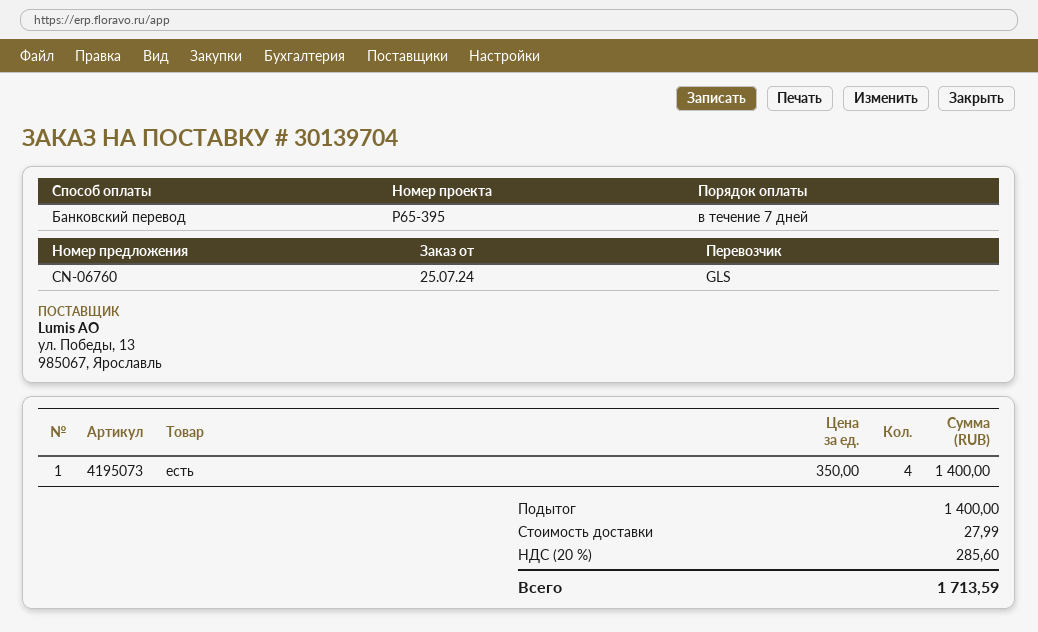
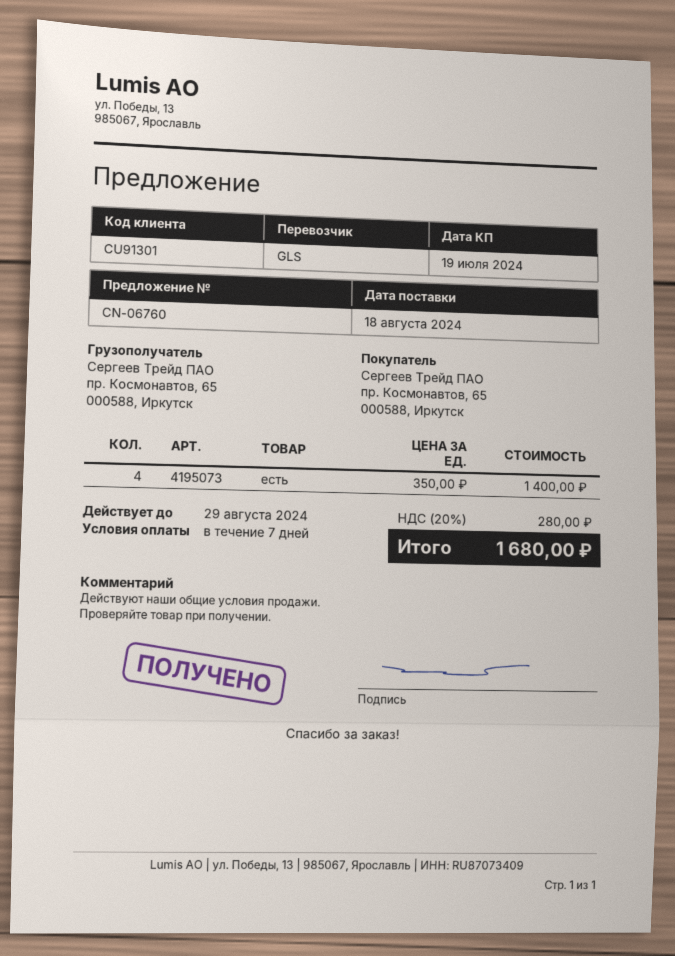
shipping: 27.99 -> none
tax: 20% = 285.60 -> 20% = 280.00
total: 1713.59 -> 1680.00

